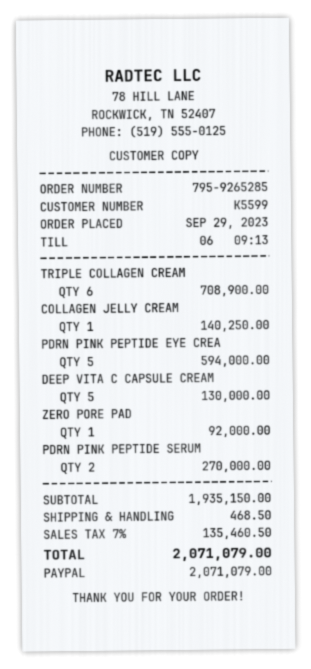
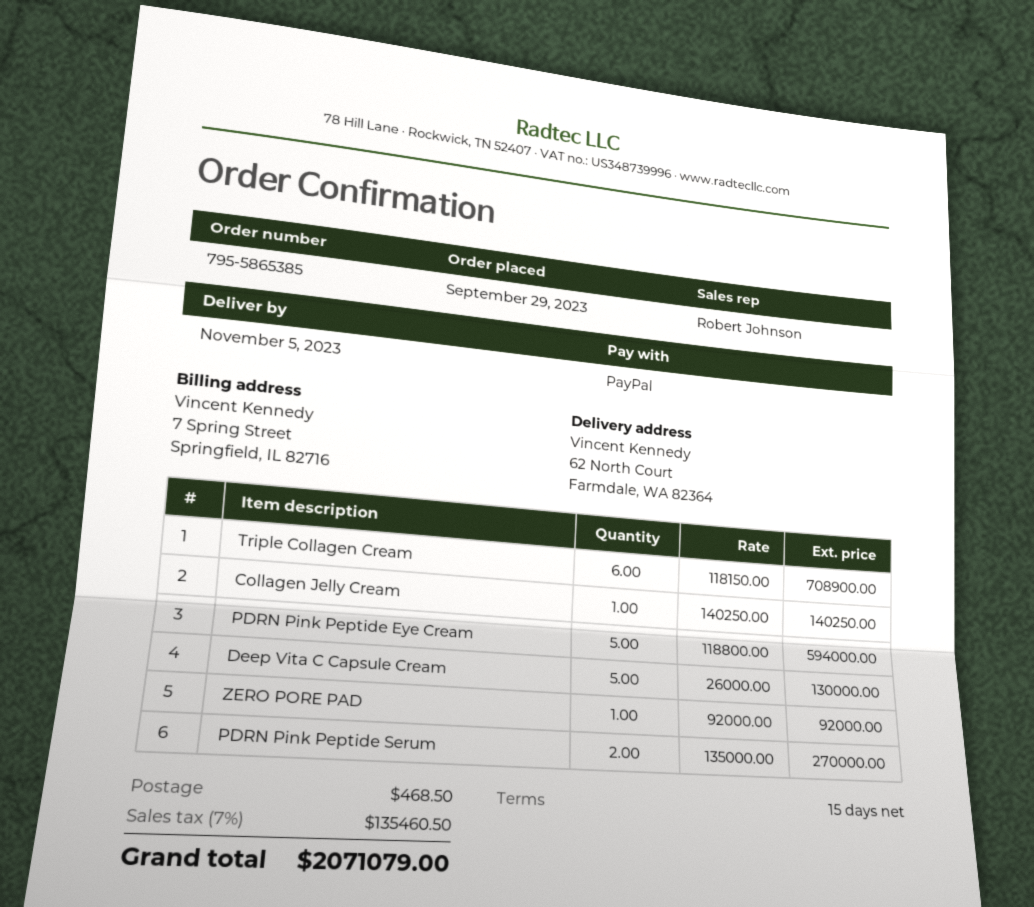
order number: 795-9265285 -> 795-5865385

